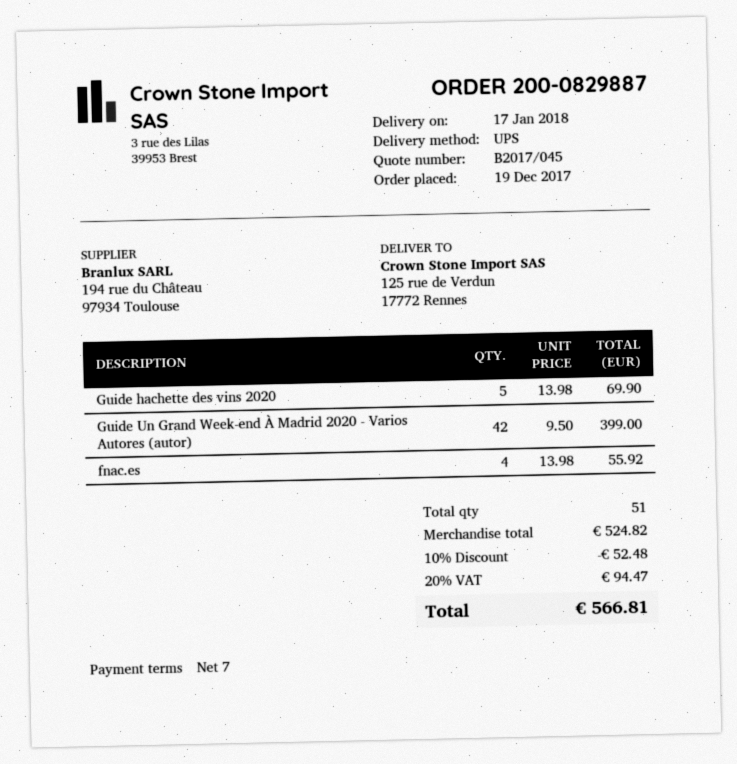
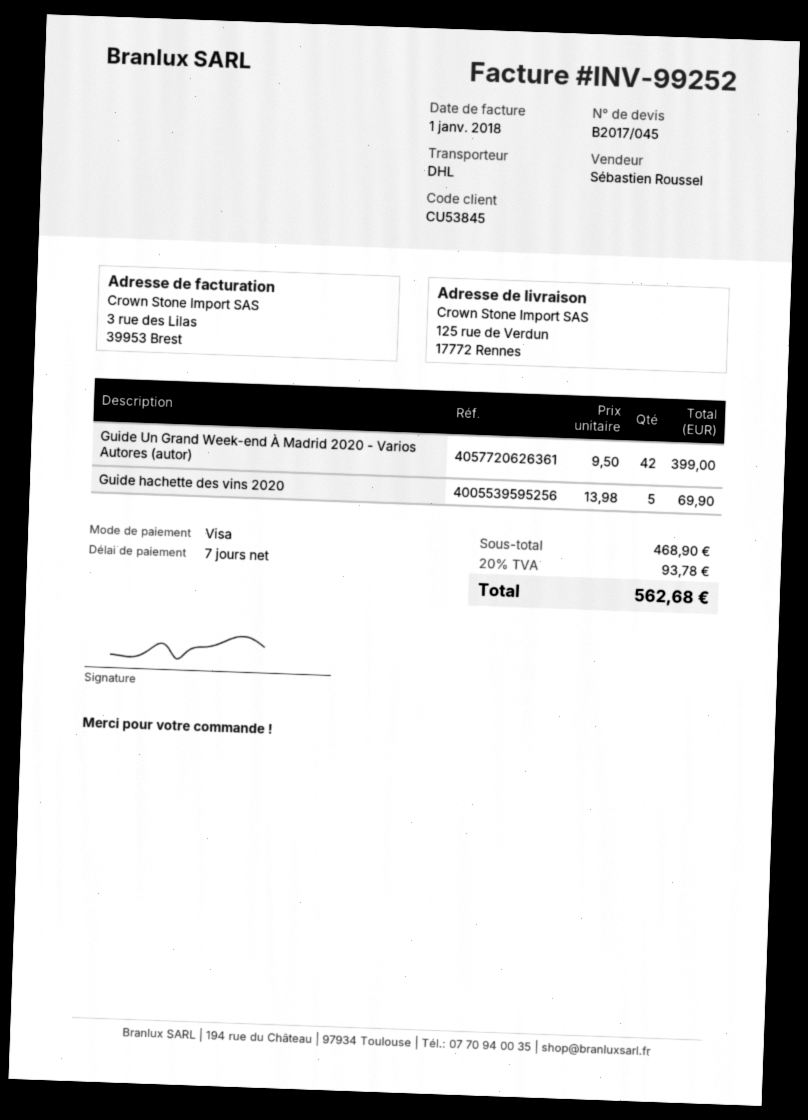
shipping method: UPS -> DHL
fnac.es: 4 x 13.98 = 55.92 -> none
subtotal: 524.82 -> 468.90
discount: 10% = 52.48 -> none
tax: 20% = 94.47 -> 20% = 93.78
total: 566.81 -> 562.68

